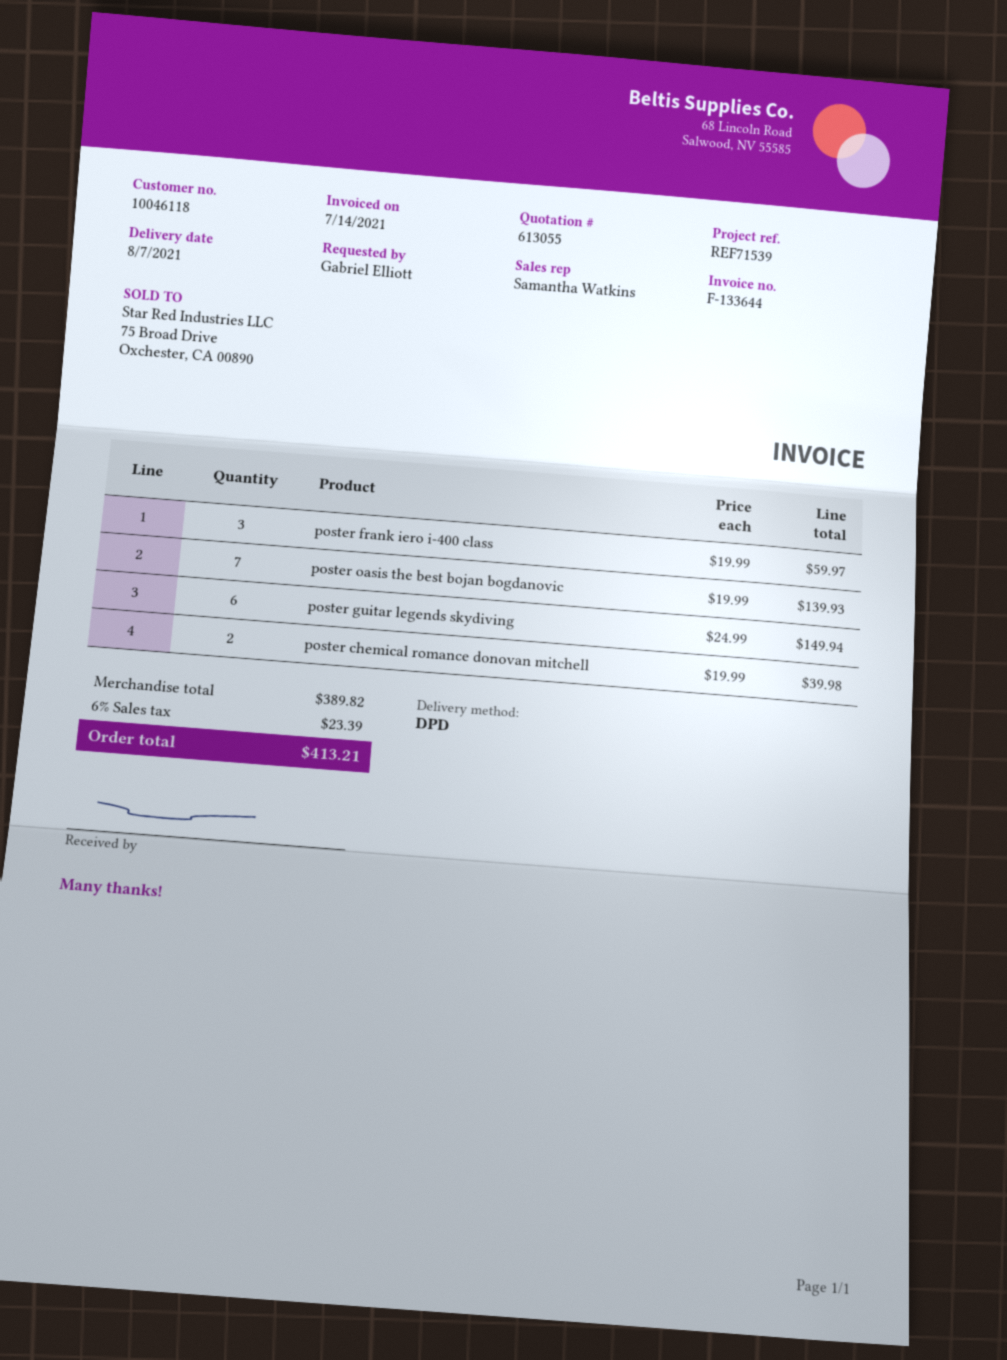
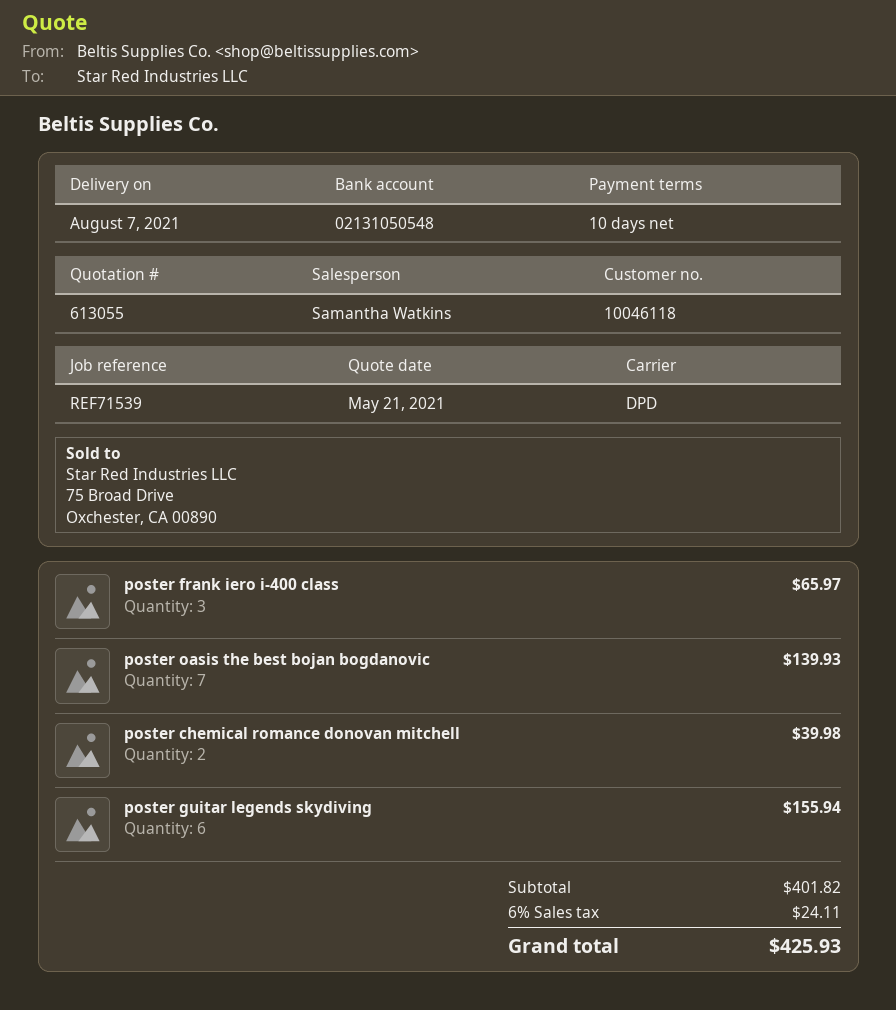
poster frank iero i-400 class: 3 for 59.97 -> 3 for 65.97
poster guitar legends skydiving: 6 for 149.94 -> 6 for 155.94
subtotal: 389.82 -> 401.82
tax: 6% = 23.39 -> 6% = 24.11
total: 413.21 -> 425.93

